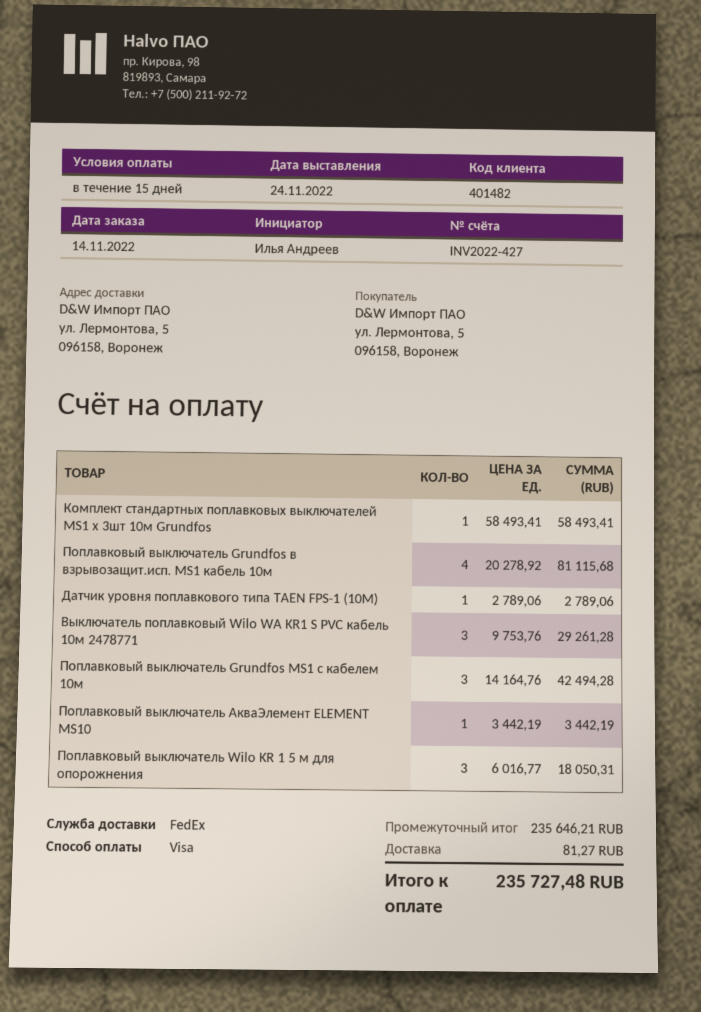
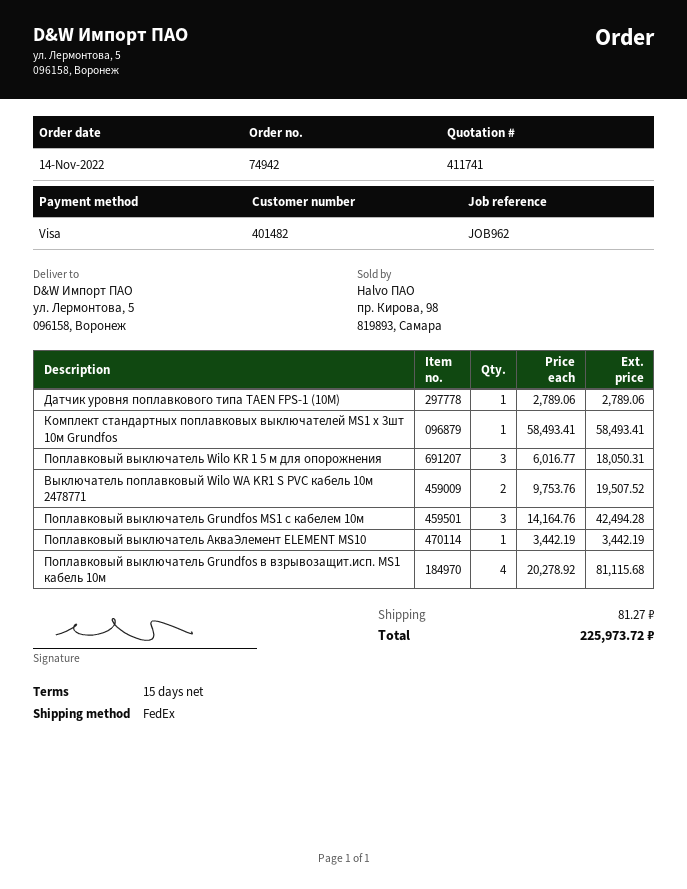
Выключатель поплавковый Wilo WA KR1 S PVC кабель 10м 2478771: 3 x 9753.76 = 29261.28 -> 2 x 9753.76 = 19507.52
total: 235727.48 -> 225973.72

